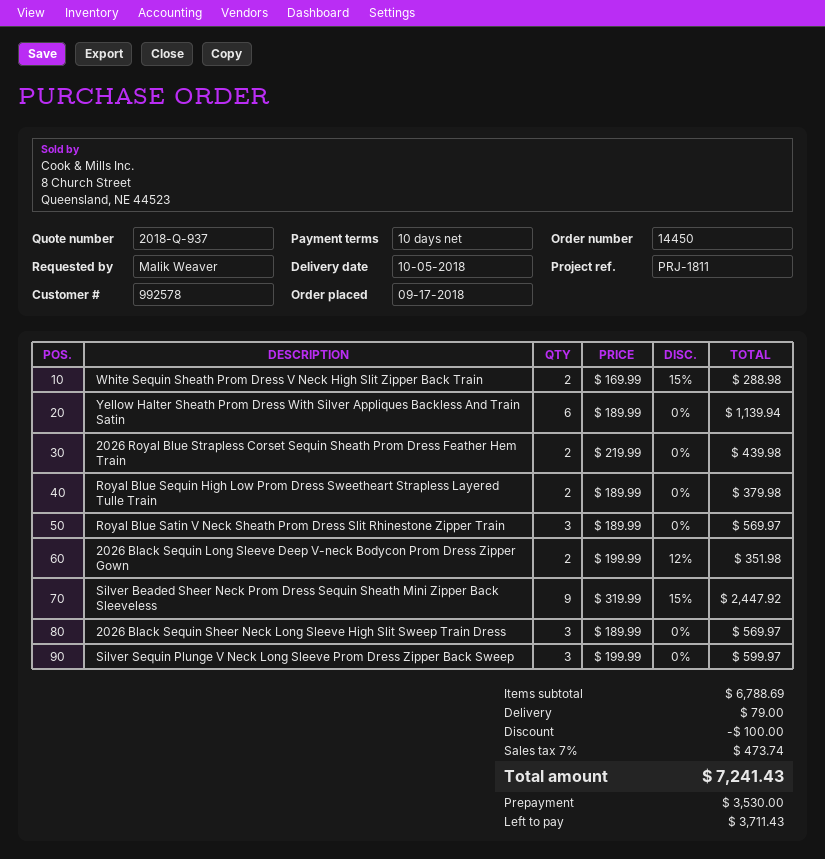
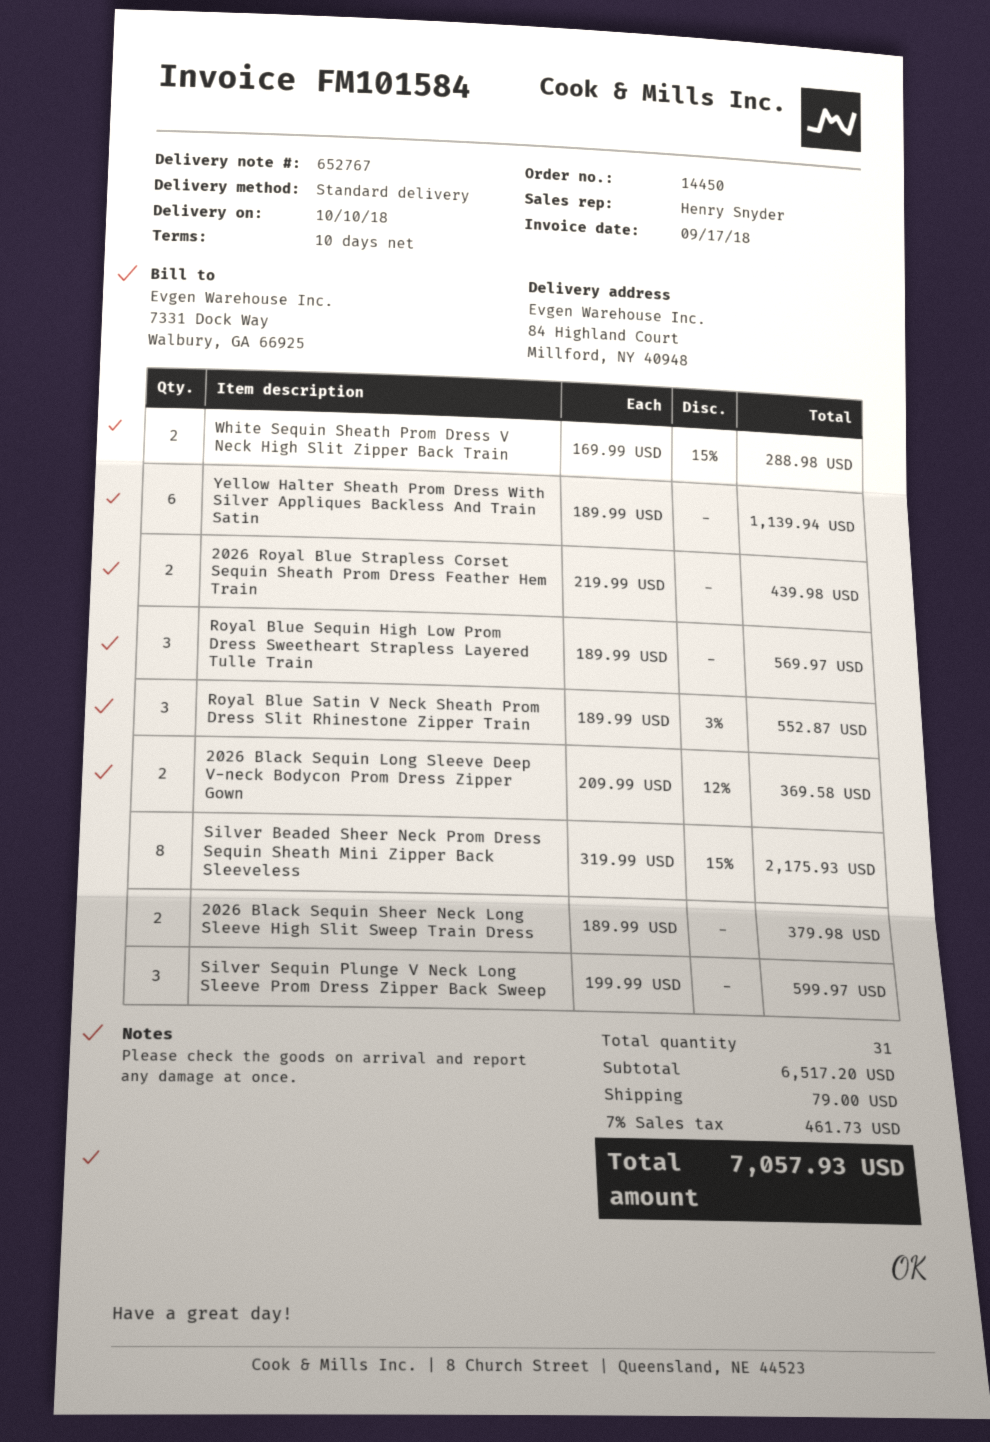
delivery date: 2018-10-05 -> 2018-10-10
Royal Blue Sequin High Low Prom Dress Sweetheart Strapless Layered Tulle Train: 2 x 189.99 = 379.98 -> 3 x 189.99 = 569.97
Royal Blue Satin V Neck Sheath Prom Dress Slit Rhinestone Zipper Train: 3 x 189.99 = 569.97 -> 3 x 189.99 - 3% = 552.87
2026 Black Sequin Long Sleeve Deep V-neck Bodycon Prom Dress Zipper Gown: 2 x 199.99 - 12% = 351.98 -> 2 x 209.99 - 12% = 369.58
Silver Beaded Sheer Neck Prom Dress Sequin Sheath Mini Zipper Back Sleeveless: 9 x 319.99 - 15% = 2447.92 -> 8 x 319.99 - 15% = 2175.93
2026 Black Sequin Sheer Neck Long Sleeve High Slit Sweep Train Dress: 3 x 189.99 = 569.97 -> 2 x 189.99 = 379.98
subtotal: 6788.69 -> 6517.20
discount: 100.00 -> none
tax: 7% = 473.74 -> 7% = 461.73
total: 7241.43 -> 7057.93

